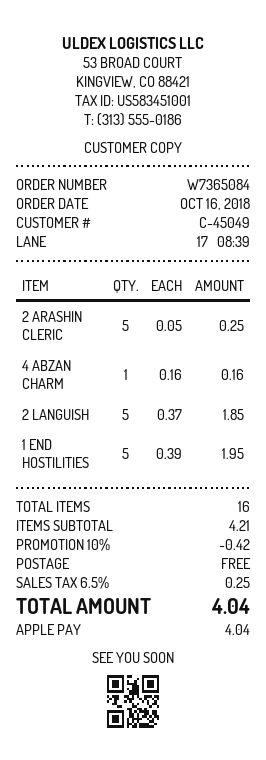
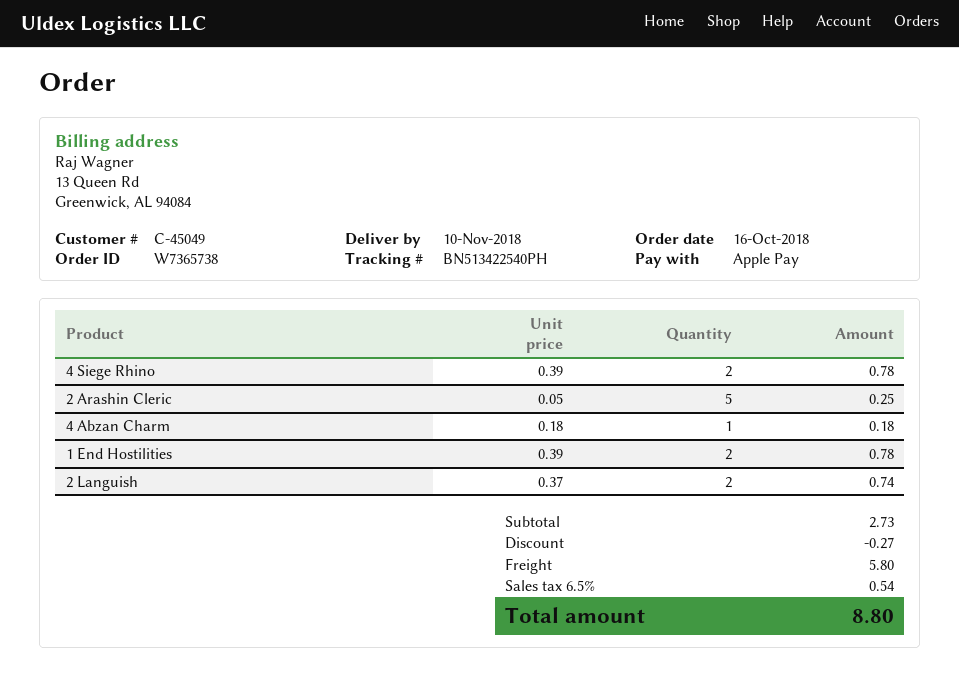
order number: W7365084 -> W7365738
4 ABZAN CHARM: 1 x 0.16 = 0.16 -> 1 x 0.18 = 0.18
2 LANGUISH: 5 x 0.37 = 1.85 -> 2 x 0.37 = 0.74
1 END HOSTILITIES: 5 x 0.39 = 1.95 -> 2 x 0.39 = 0.78
4 Siege Rhino: none -> 2 x 0.39 = 0.78
subtotal: 4.21 -> 2.73
discount: 0.42 -> 0.27
shipping: 0.00 -> 5.80
tax: 6.5% = 0.25 -> 6.5% = 0.54
total: 4.04 -> 8.80

